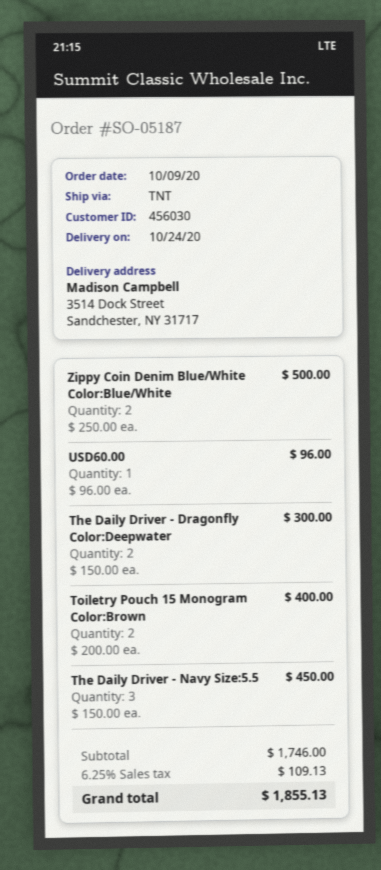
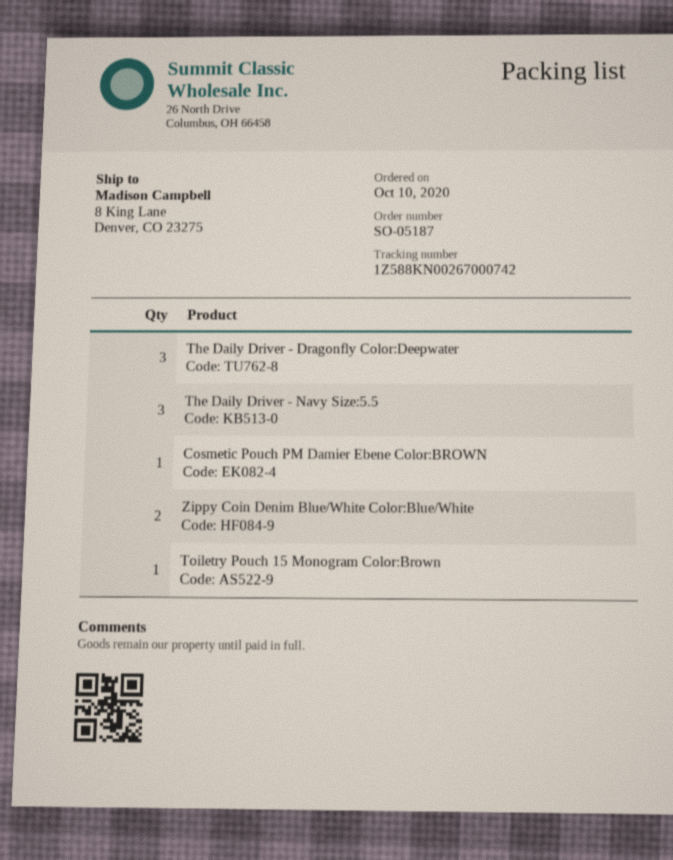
order date: 2020-10-09 -> 2020-10-10
ship to: 3514 Dock Street, Sandchester, NY 31717 -> 8 King Lane, Denver, CO 23275
USD60.00: 1 -> none
The Daily Driver - Dragonfly Color:Deepwater: 2 -> 3
Toiletry Pouch 15 Monogram Color:Brown: 2 -> 1
Cosmetic Pouch PM Damier Ebene Color:BROWN: none -> 1

